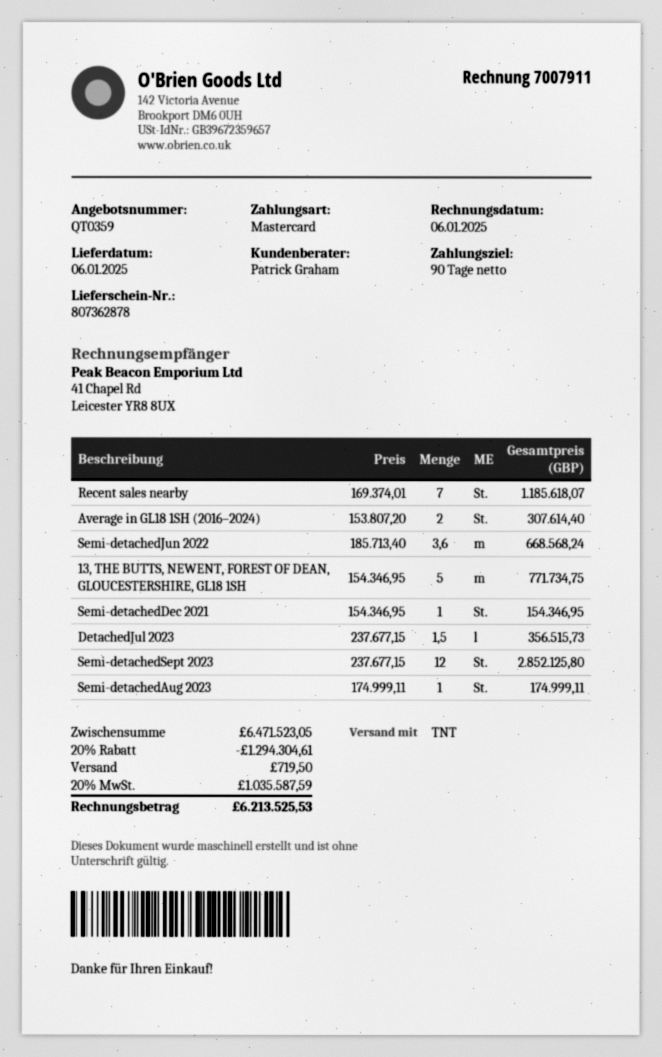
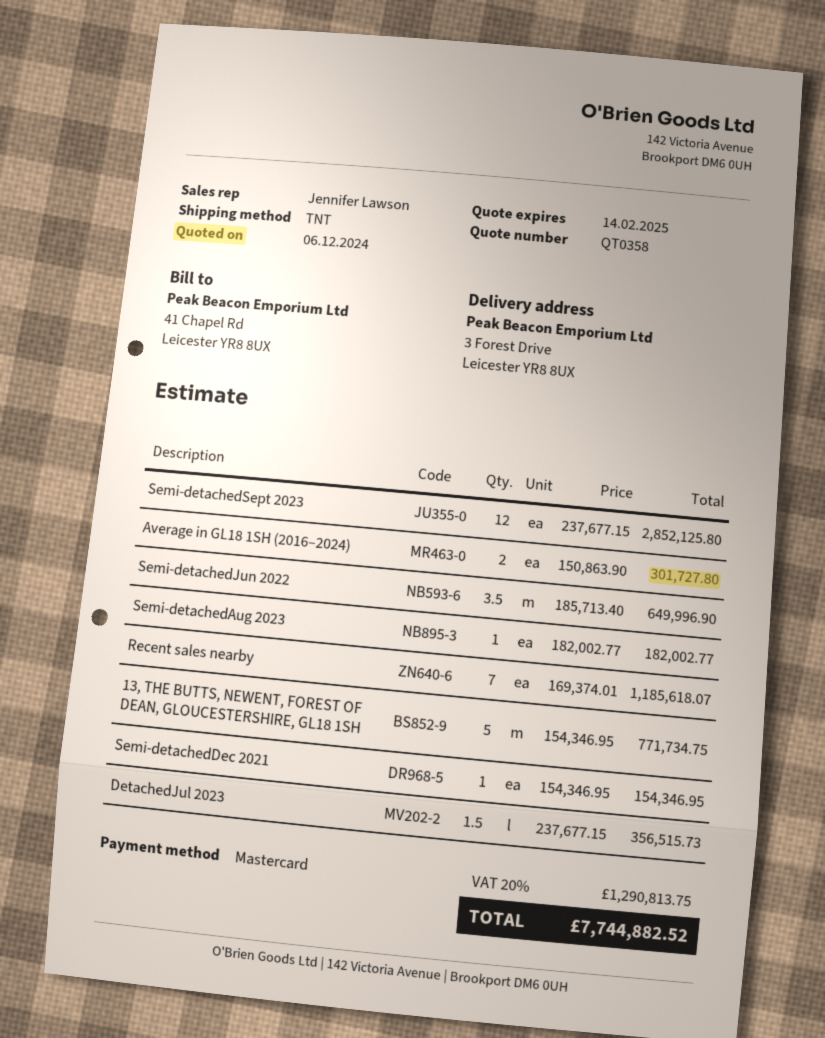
quote number: QT0359 -> QT0358
sales rep: Patrick Graham -> Jennifer Lawson
Average in GL18 1SH (2016–2024): 2 x 153807.20 = 307614.40 -> 2 x 150863.90 = 301727.80
Semi-detachedJun 2022: 3.6 x 185713.40 = 668568.24 -> 3.5 x 185713.40 = 649996.90
Semi-detachedAug 2023: 1 x 174999.11 = 174999.11 -> 1 x 182002.77 = 182002.77
discount: 20% = 1294304.61 -> none
shipping: 719.50 -> none
tax: 20% = 1035587.59 -> 20% = 1290813.75
total: 6213525.53 -> 7744882.52

